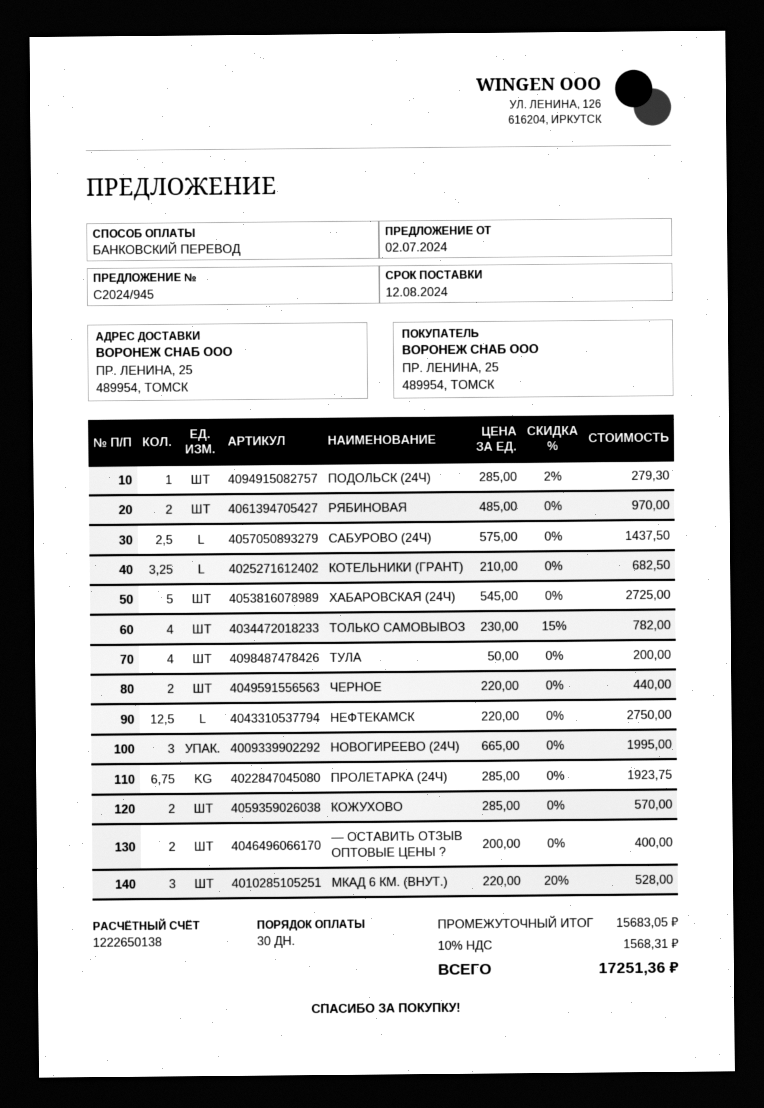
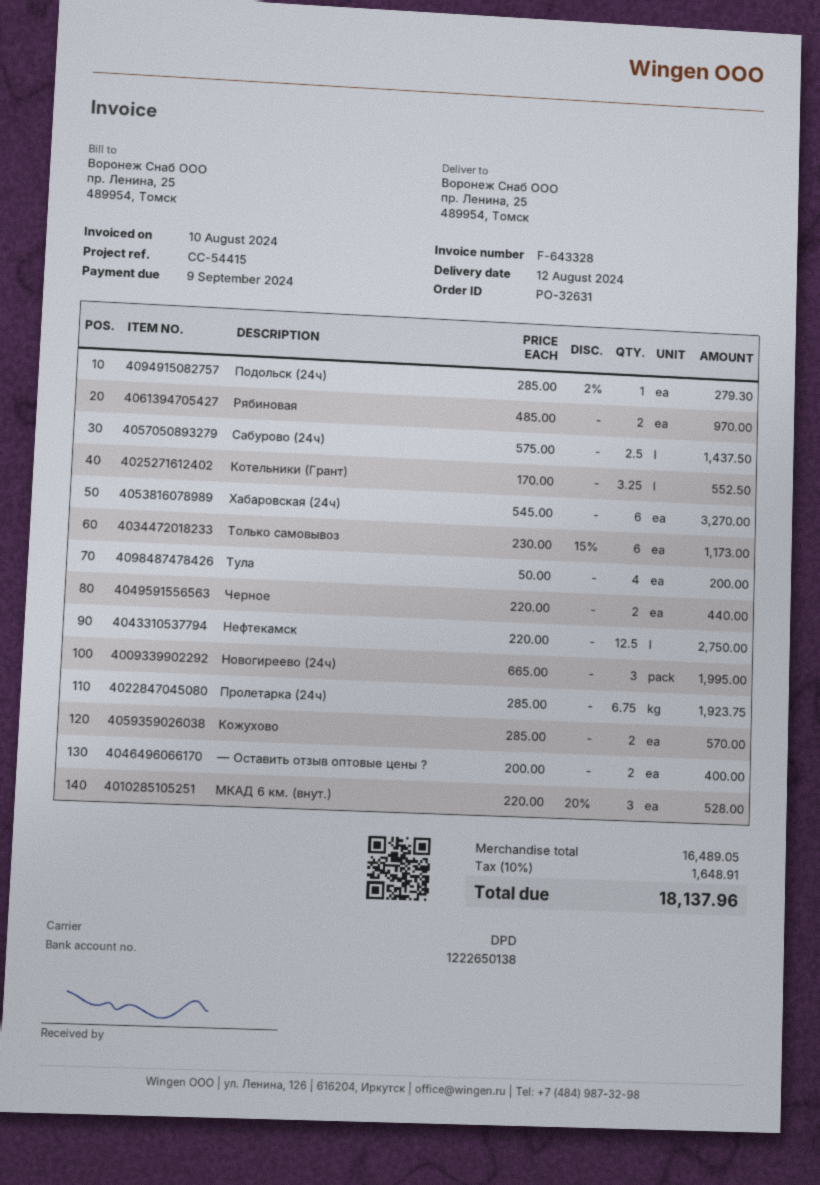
КОТЕЛЬНИКИ (ГРАНТ): 3.25 x 210.00 = 682.50 -> 3.25 x 170.00 = 552.50
ХАБАРОВСКАЯ (24Ч): 5 x 545.00 = 2725.00 -> 6 x 545.00 = 3270.00
ТОЛЬКО САМОВЫВОЗ: 4 x 230.00 - 15% = 782.00 -> 6 x 230.00 - 15% = 1173.00
subtotal: 15683.05 -> 16489.05
tax: 10% = 1568.31 -> 10% = 1648.91
total: 17251.36 -> 18137.96

